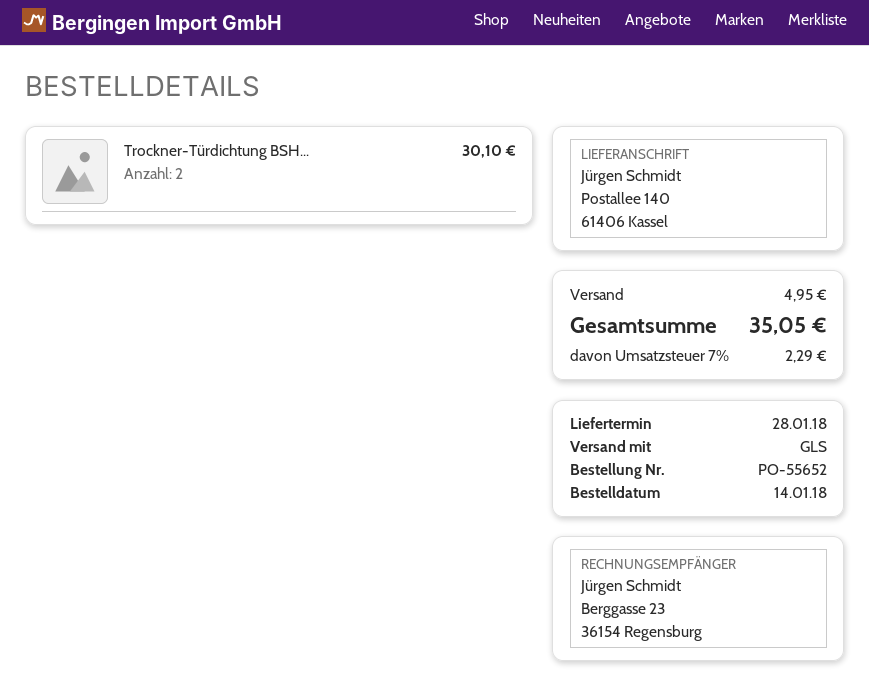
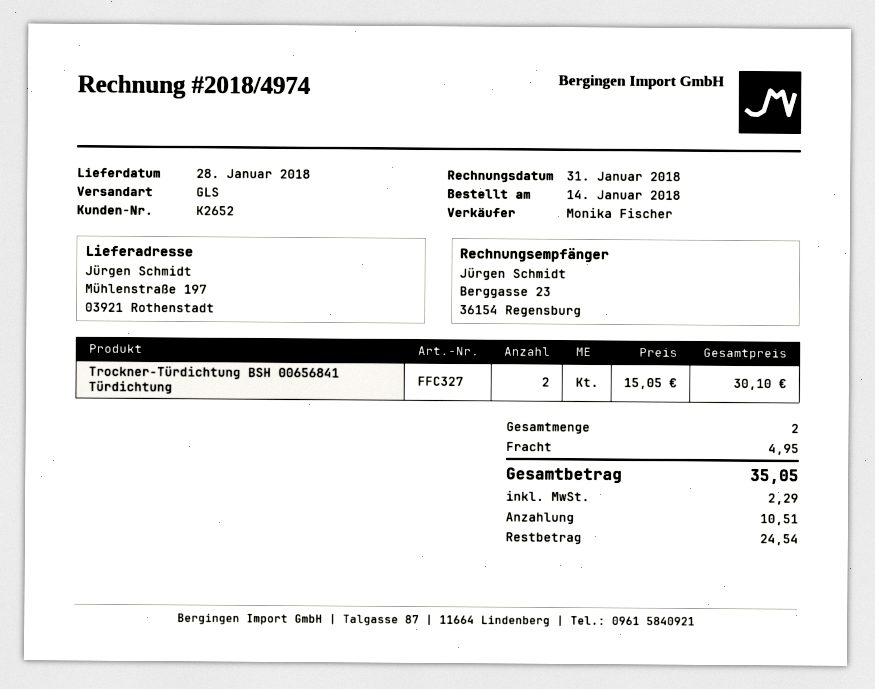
ship to: Postallee 140, 61406 Kassel -> Mühlenstraße 197, 03921 Rothenstadt

